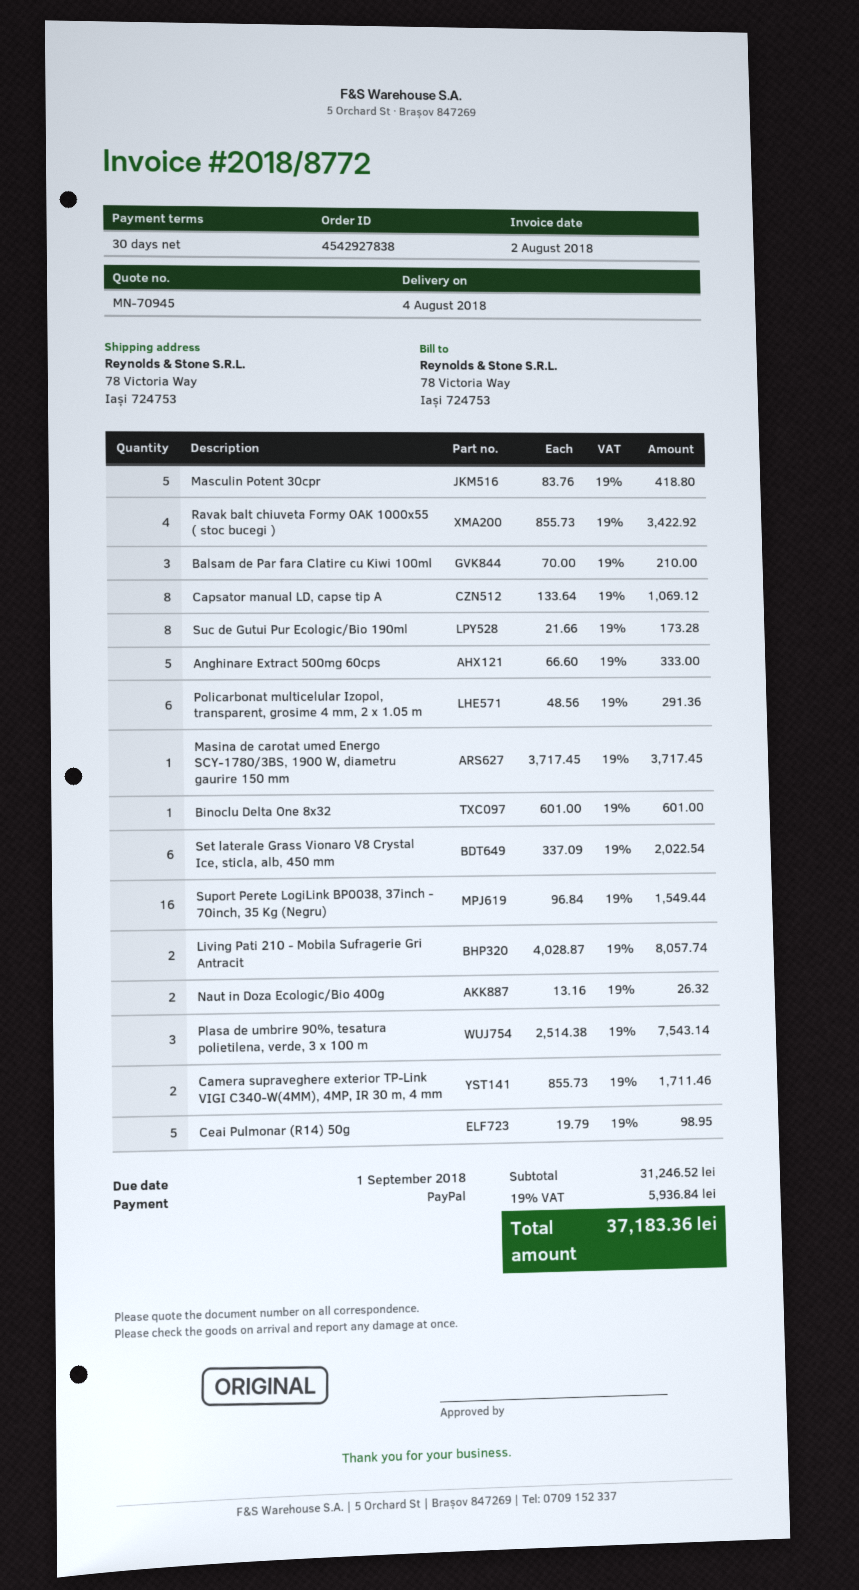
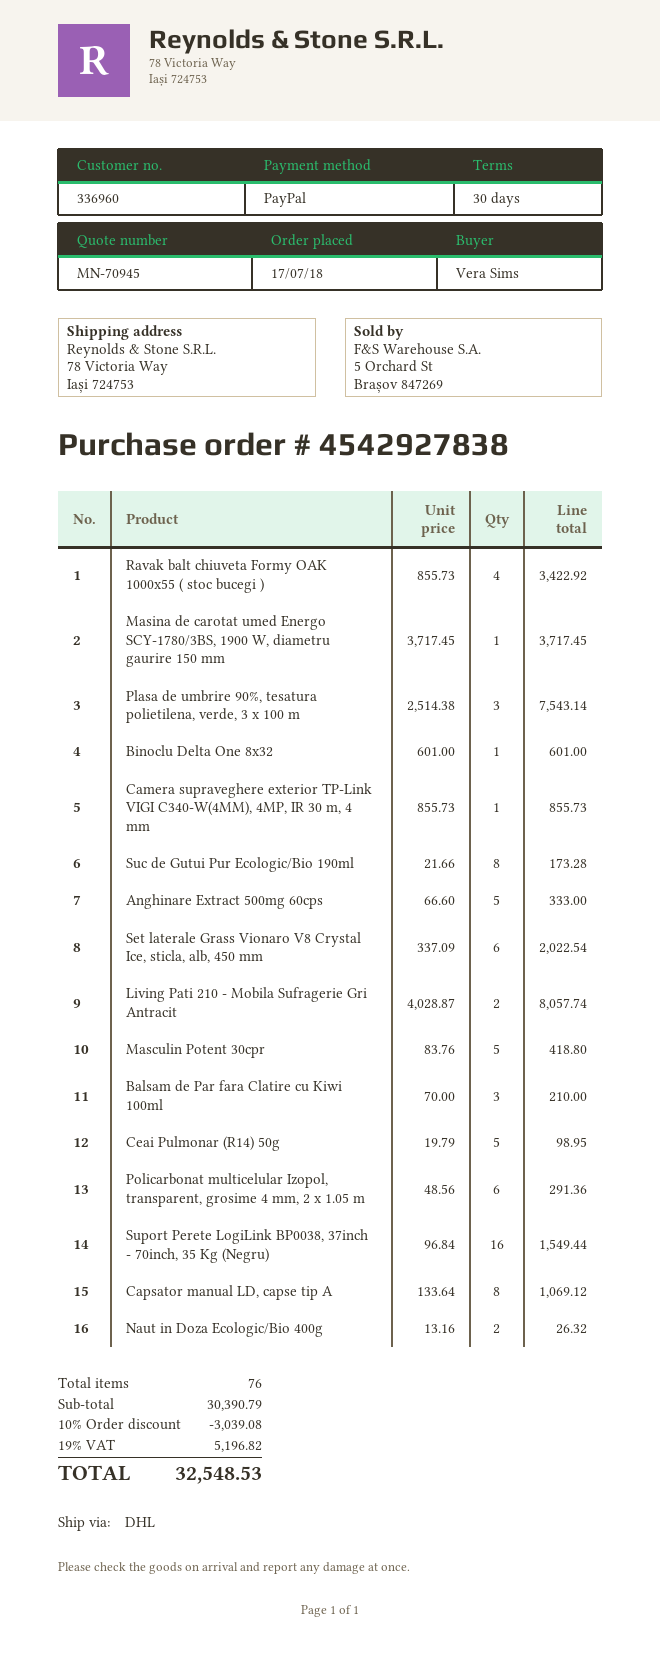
Camera supraveghere exterior TP-Link VIGI C340-W(4MM), 4MP, IR 30 m, 4 mm: 2 x 855.73 = 1711.46 -> 1 x 855.73 = 855.73
subtotal: 31246.52 -> 30390.79
discount: none -> 10% = 3039.08
tax: 19% = 5936.84 -> 19% = 5196.82
total: 37183.36 -> 32548.53

